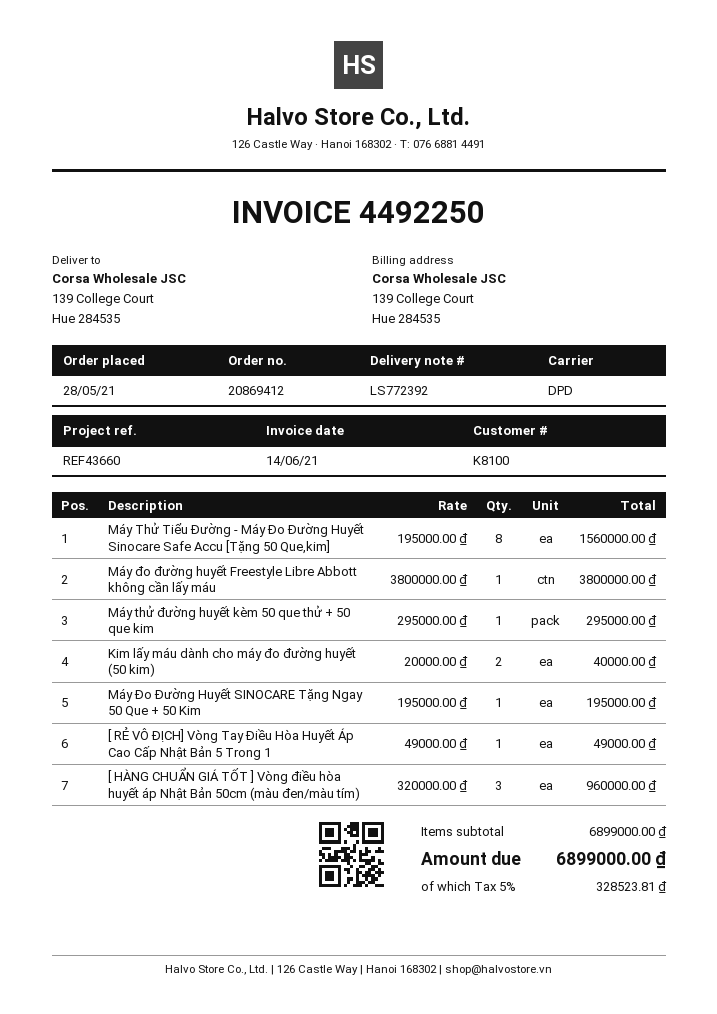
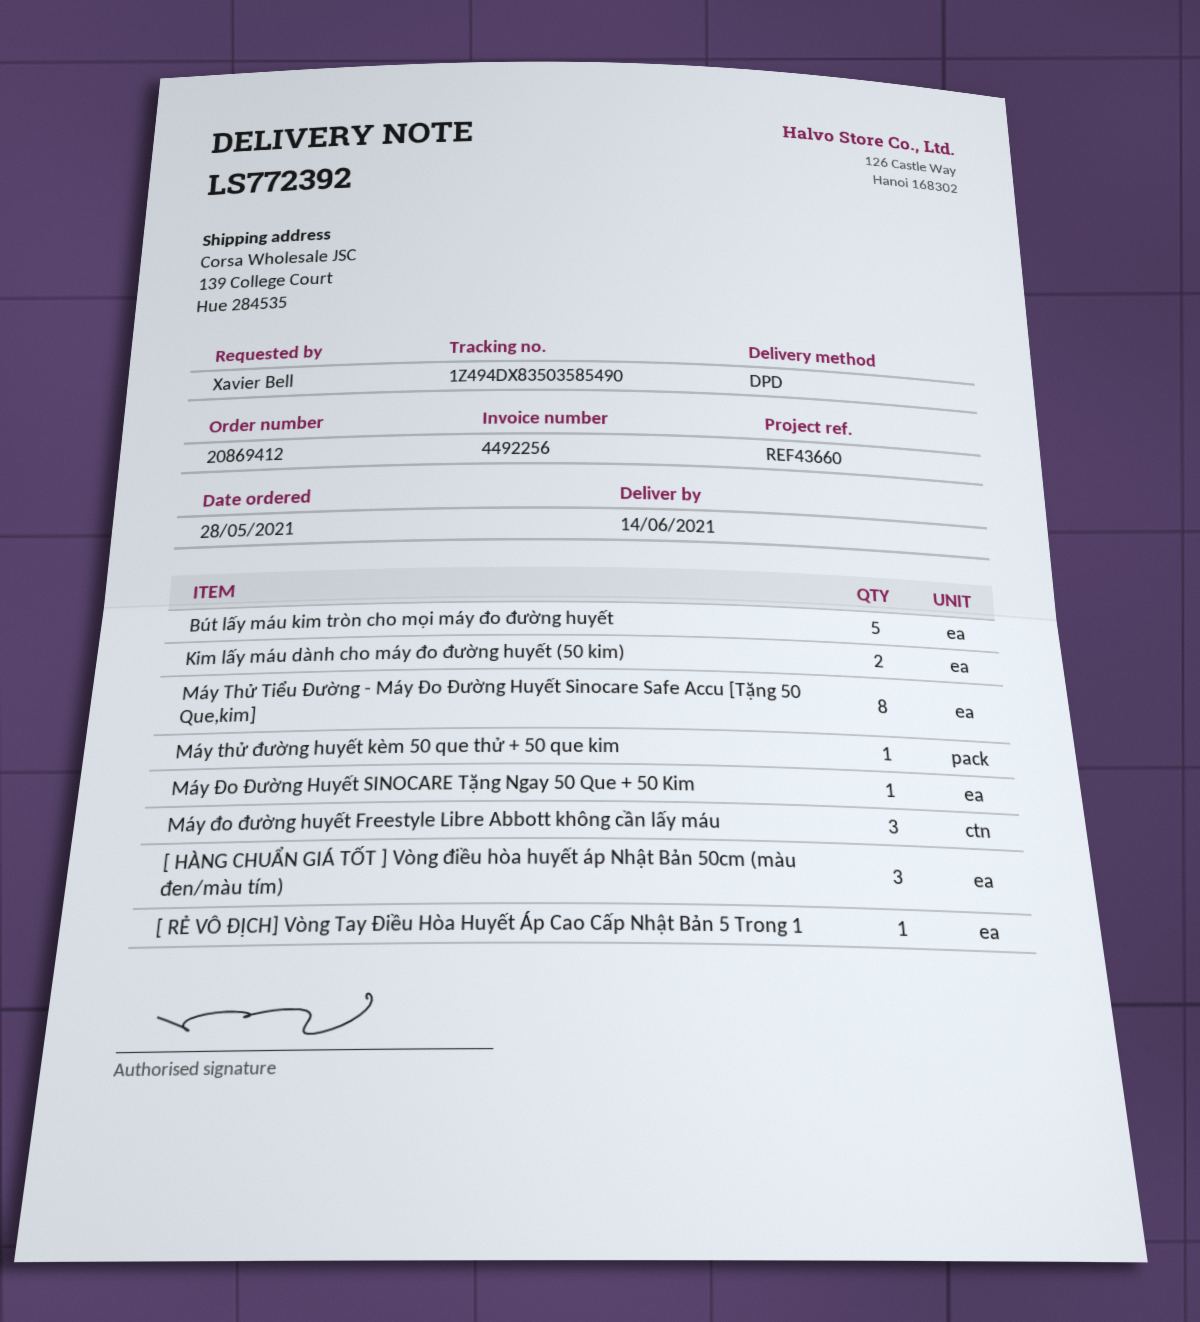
invoice number: 4492250 -> 4492256
Máy đo đường huyết Freestyle Libre Abbott không cần lấy máu: 1 -> 3
Bút lấy máu kim tròn cho mọi máy đo đường huyết: none -> 5

